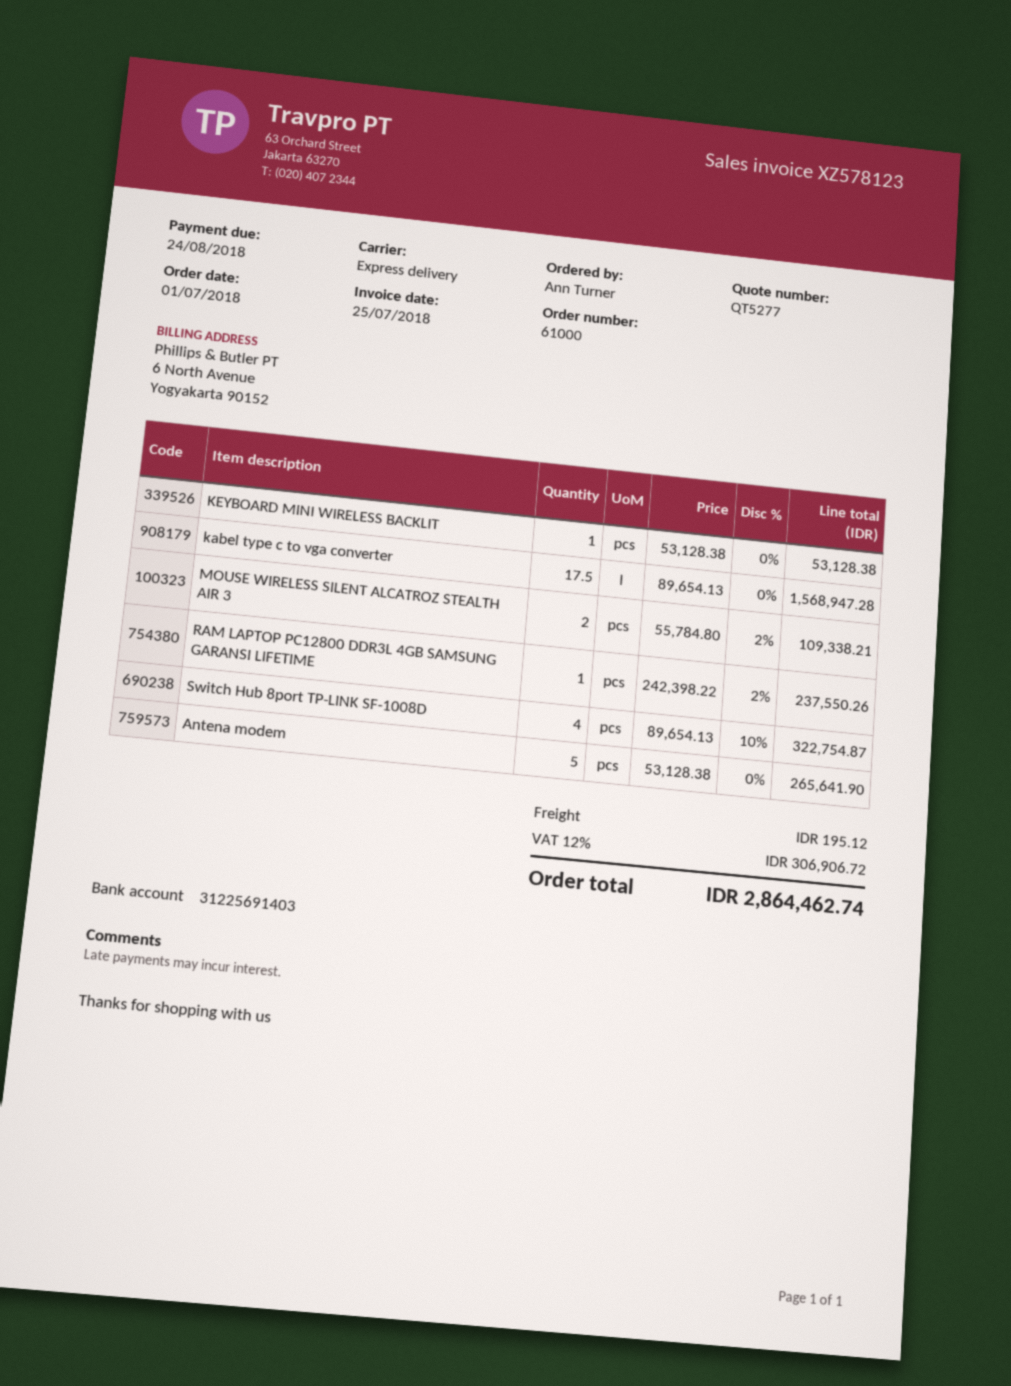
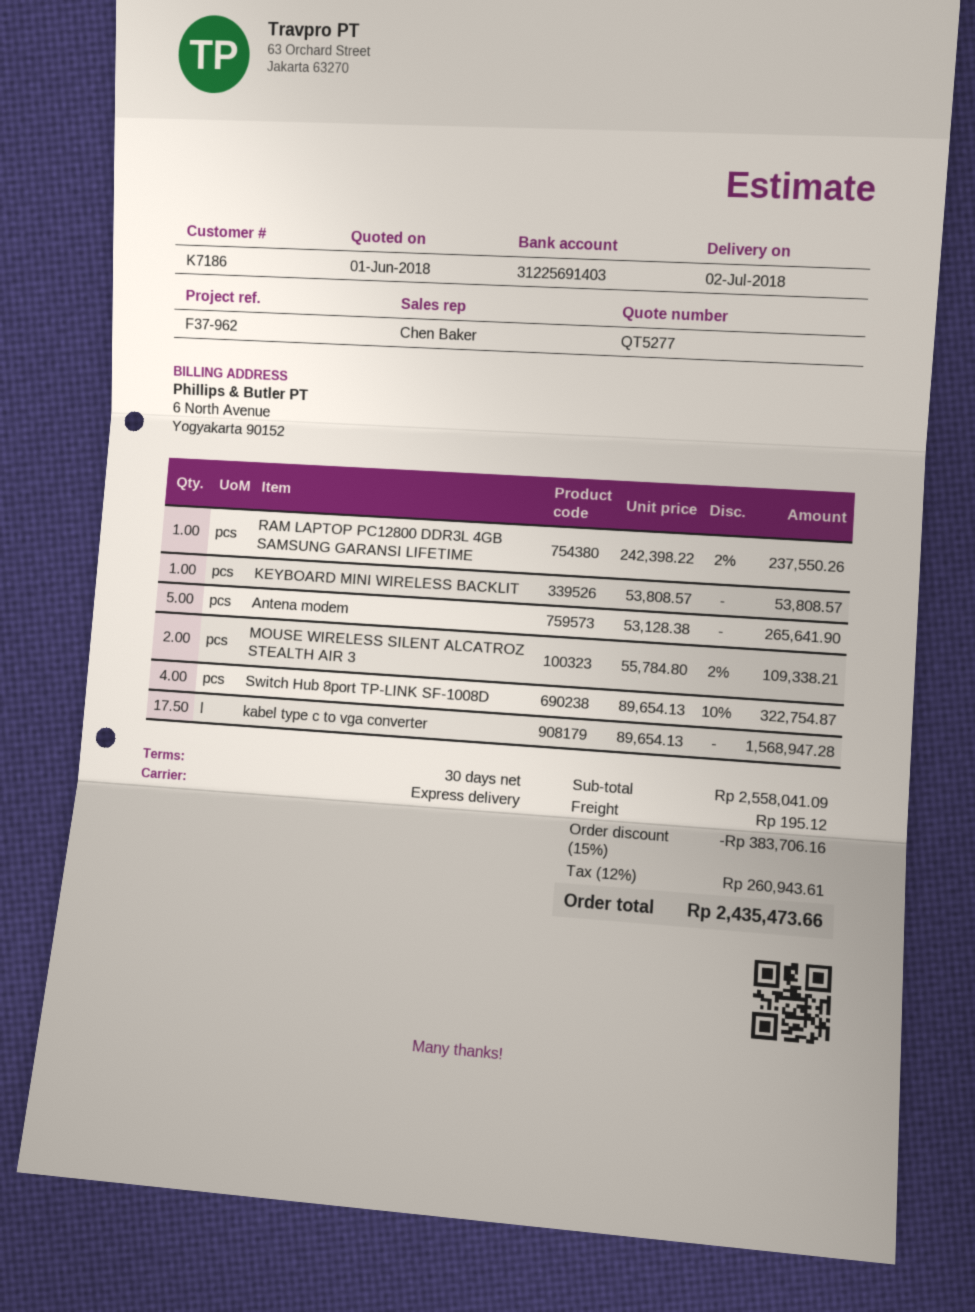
KEYBOARD MINI WIRELESS BACKLIT: 1 x 53128.38 = 53128.38 -> 1 x 53808.57 = 53808.57
discount: none -> 15% = 383706.16
tax: 12% = 306906.72 -> 12% = 260943.61
total: 2864462.74 -> 2435473.66

